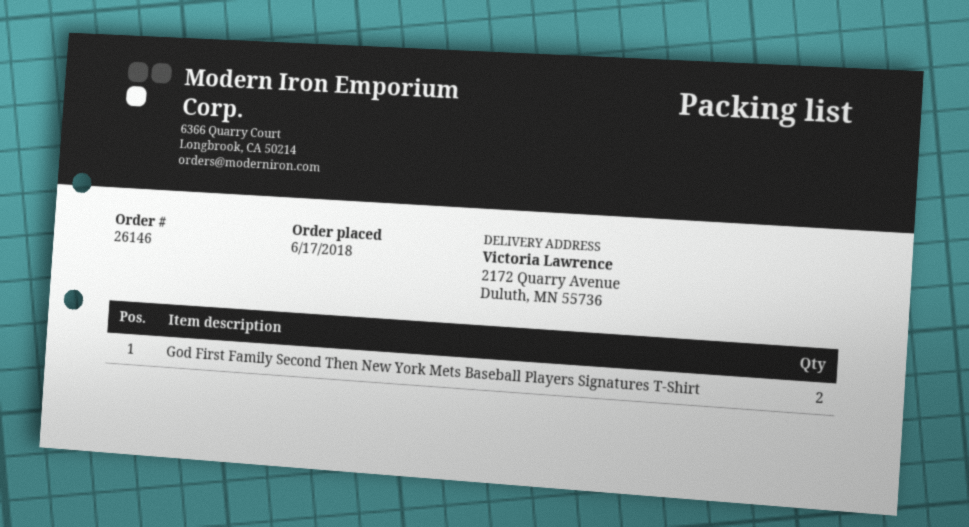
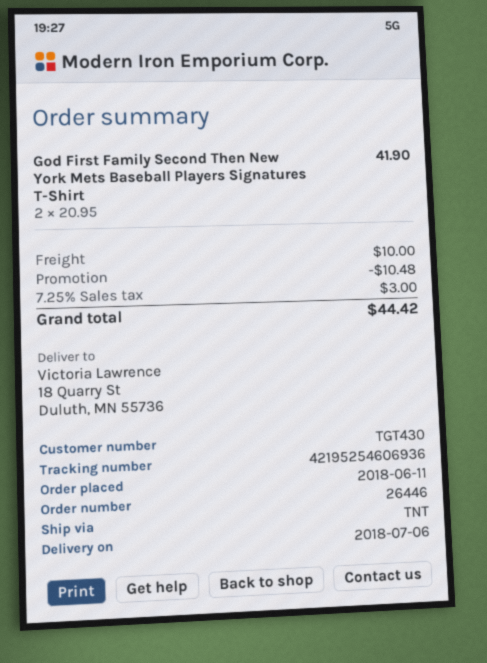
order number: 26146 -> 26446
order date: 2018-06-17 -> 2018-06-11
ship to: 2172 Quarry Avenue, Duluth, MN 55736 -> 18 Quarry St, Duluth, MN 55736

